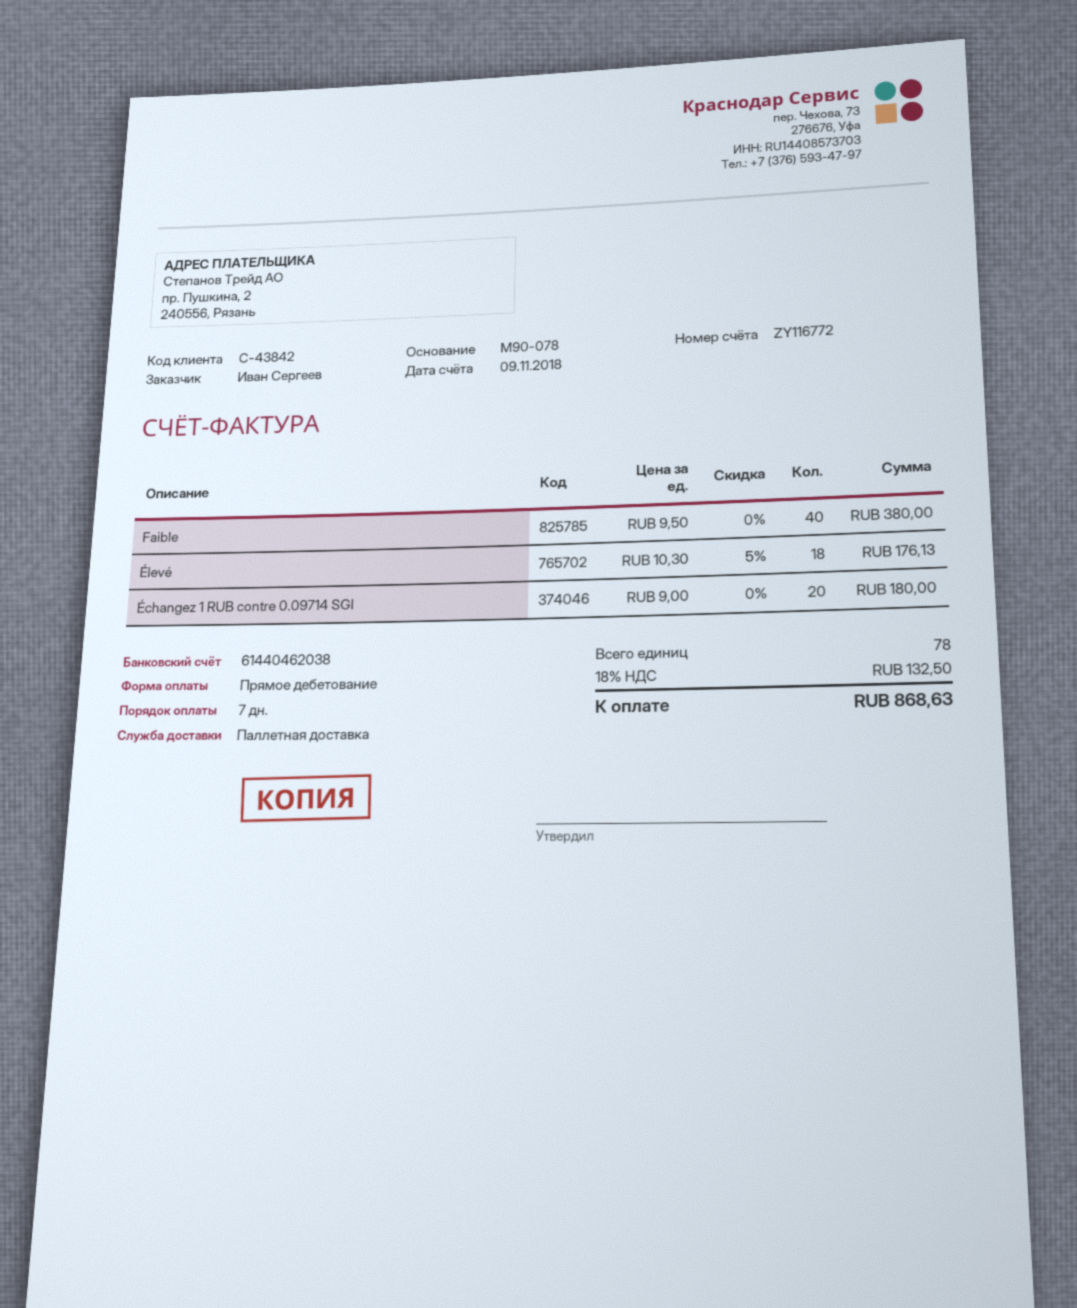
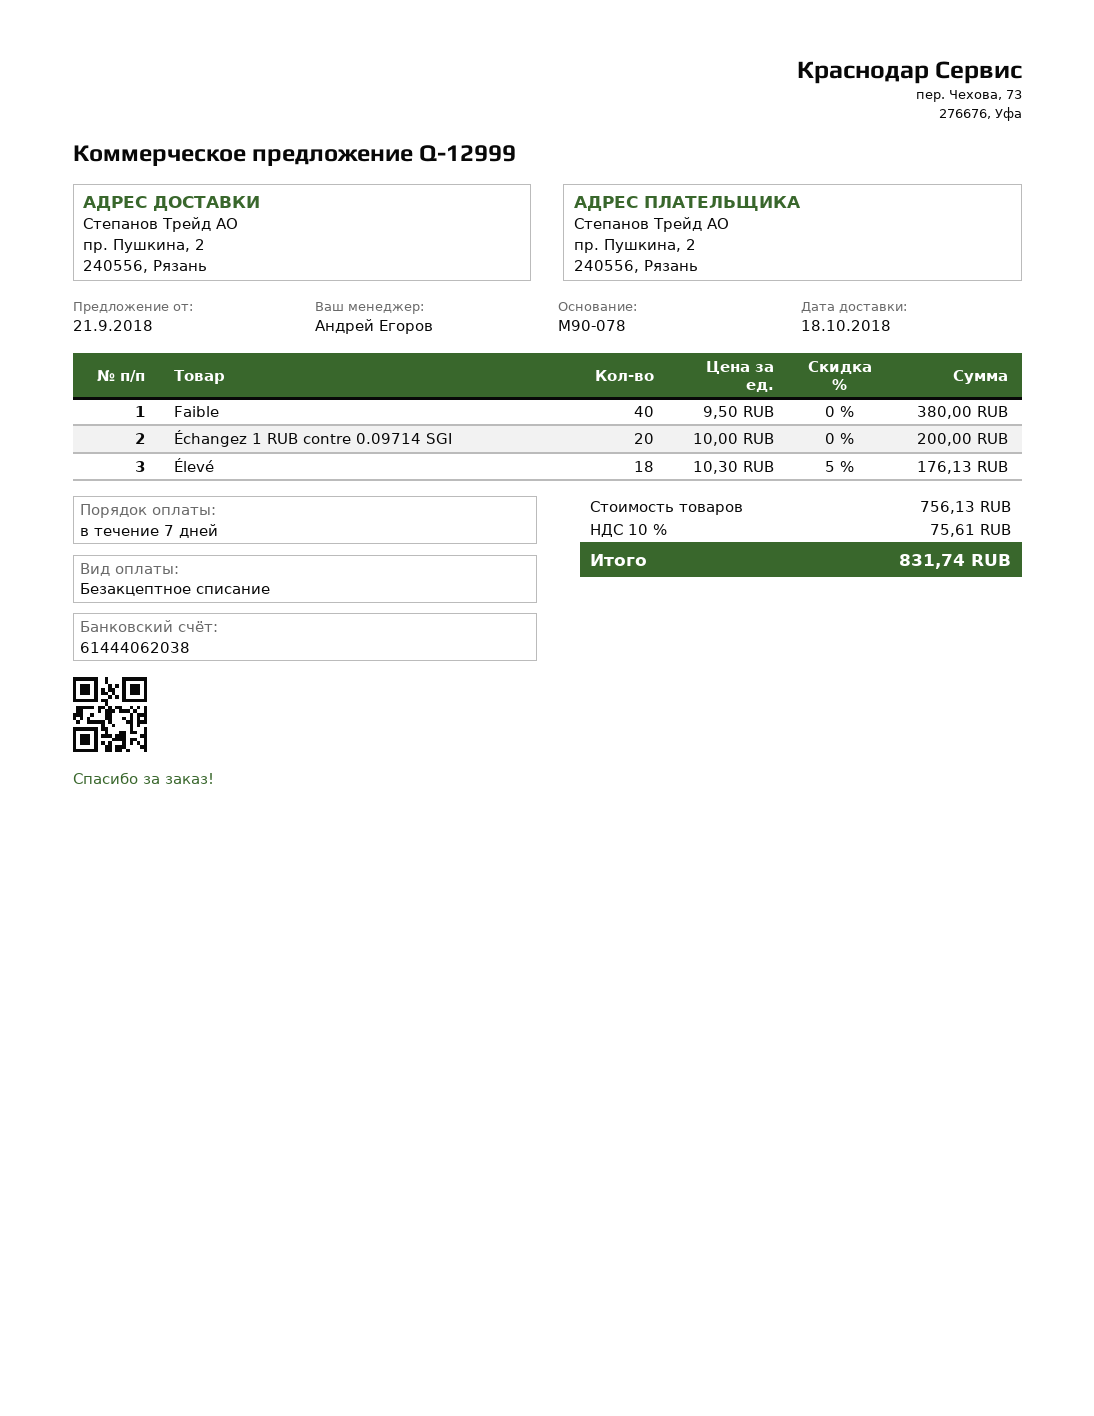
bank account: 61440462038 -> 61444062038
Échangez 1 RUB contre 0.09714 SGI: 20 x 9.00 = 180.00 -> 20 x 10.00 = 200.00
tax: 18% = 132.50 -> 10% = 75.61
total: 868.63 -> 831.74

